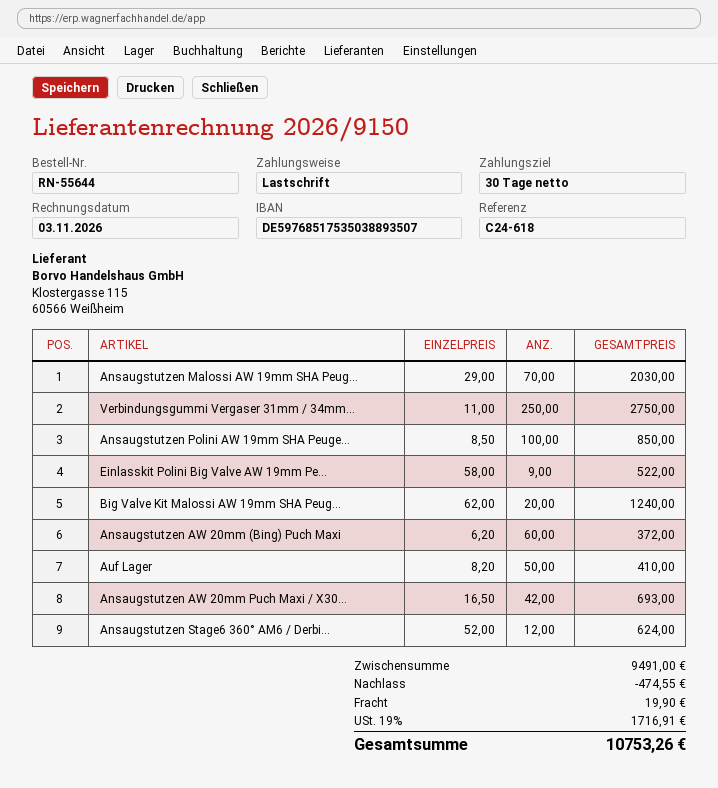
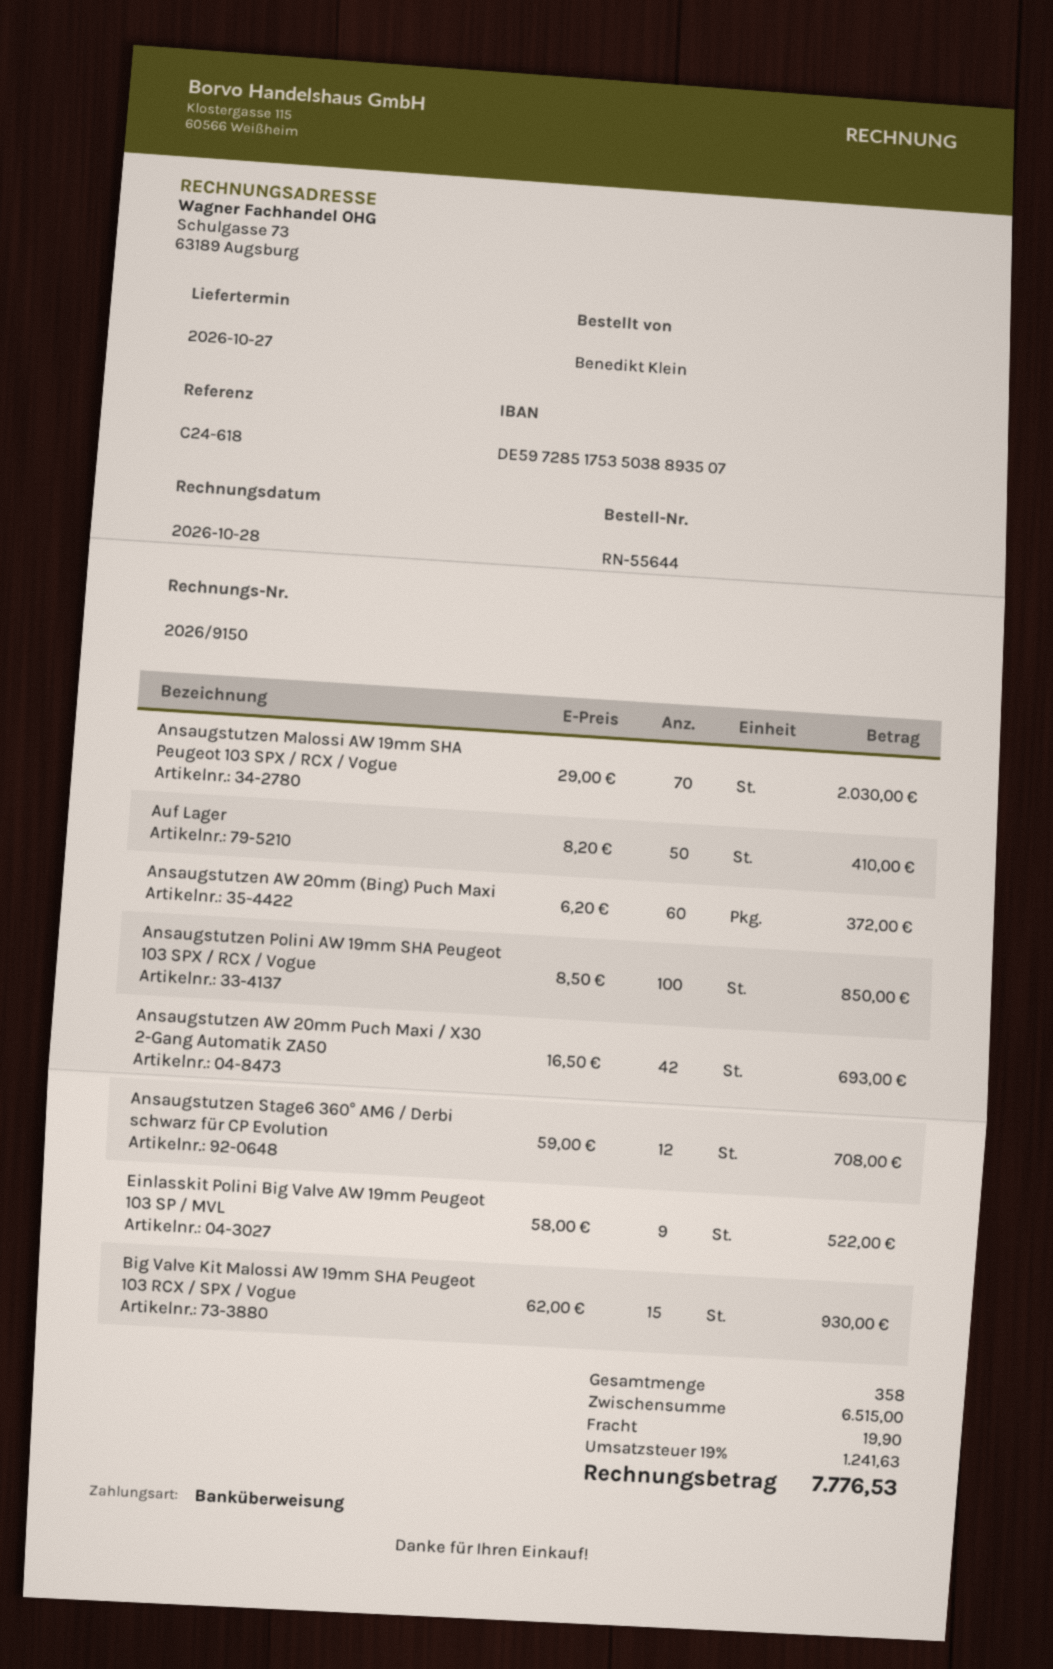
invoice date: 2026-11-03 -> 2026-10-28
payment method: direct debit -> bank transfer
bank account: DE59768517535038893507 -> DE59728517535038893507
Verbindungsgummi Vergaser 31mm / 34mm...: 250 x 11.00 = 2750.00 -> none
Big Valve Kit Malossi AW 19mm SHA Peug...: 20 x 62.00 = 1240.00 -> 15 x 62.00 = 930.00
Ansaugstutzen Stage6 360° AM6 / Derbi...: 12 x 52.00 = 624.00 -> 12 x 59.00 = 708.00
subtotal: 9491.00 -> 6515.00
discount: 474.55 -> none
tax: 19% = 1716.91 -> 19% = 1241.63
total: 10753.26 -> 7776.53

